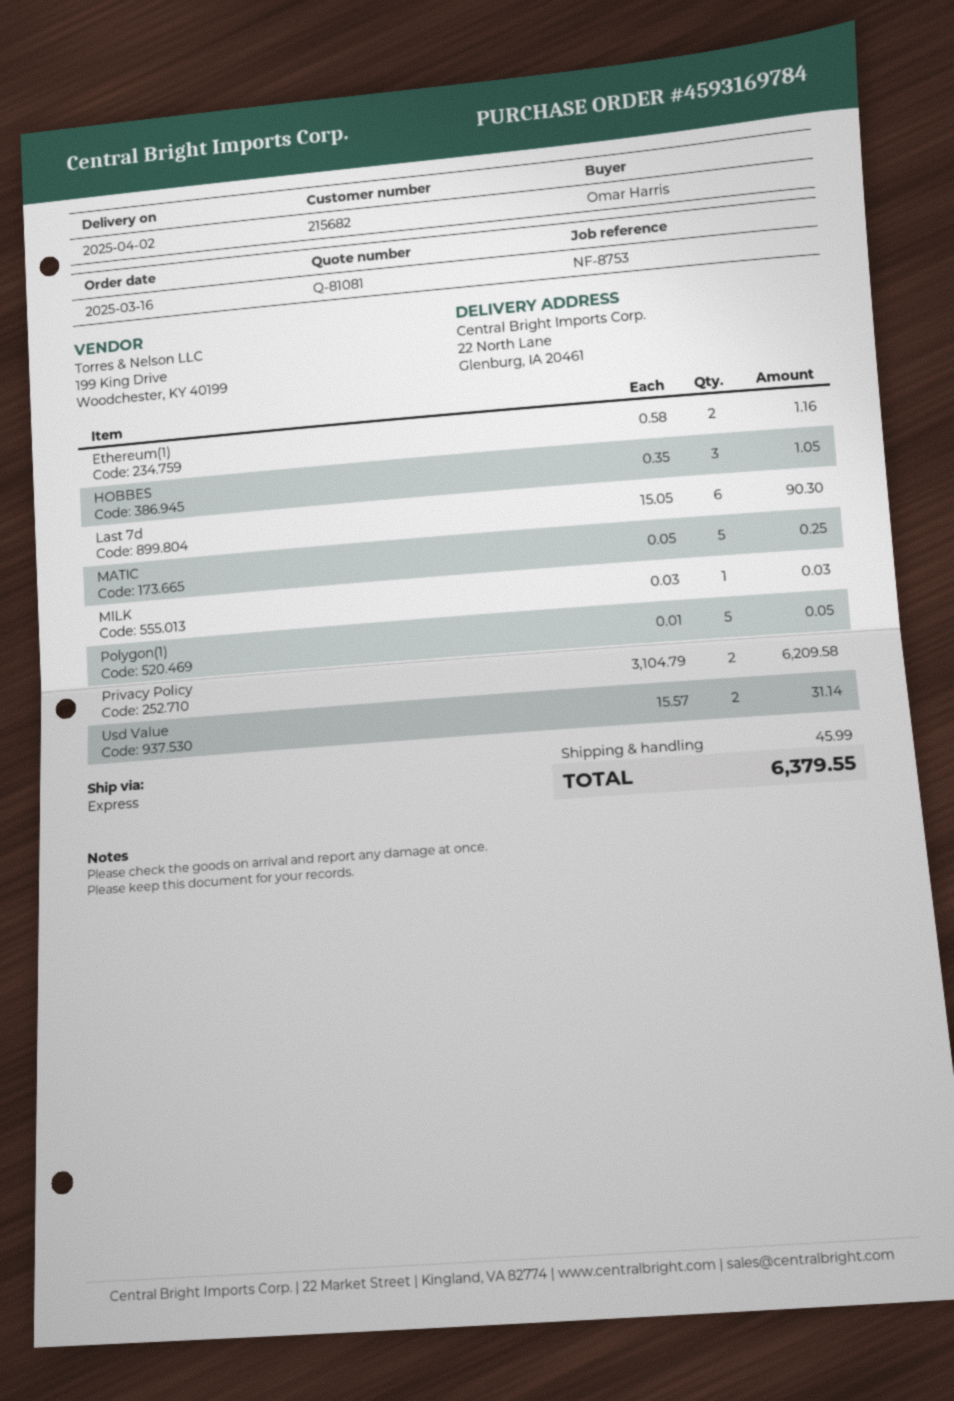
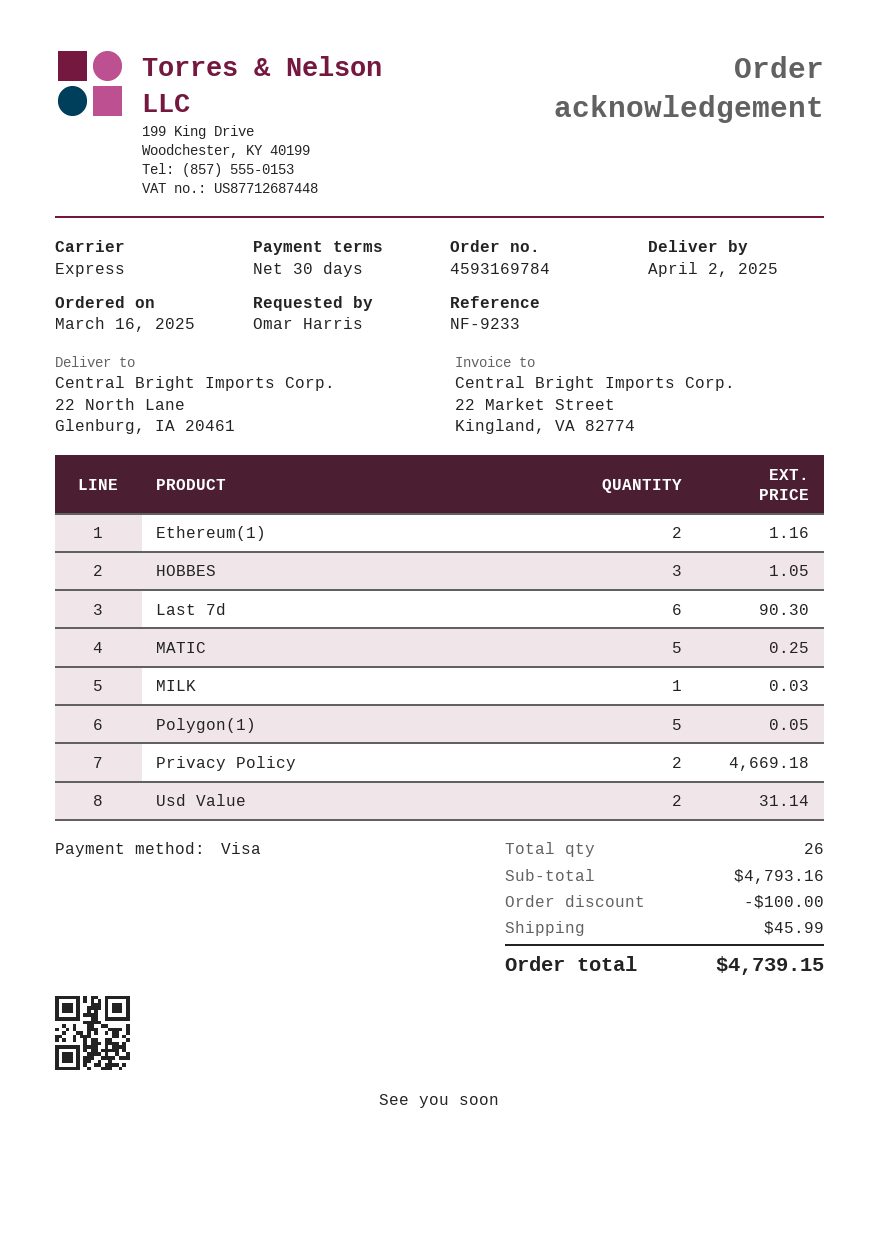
reference: NF-8753 -> NF-9233
Privacy Policy: 2 for 6209.58 -> 2 for 4669.18
discount: none -> 100.00
total: 6379.55 -> 4739.15

